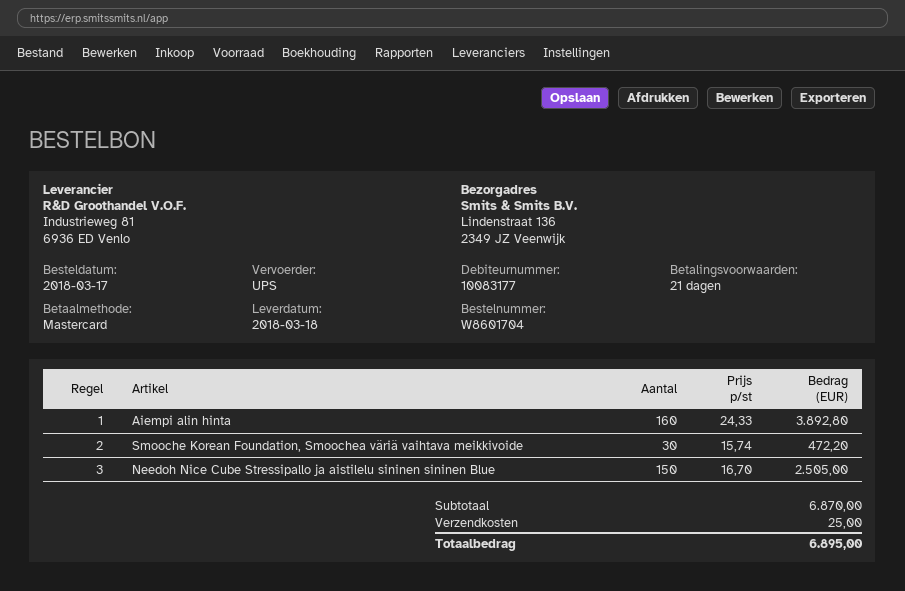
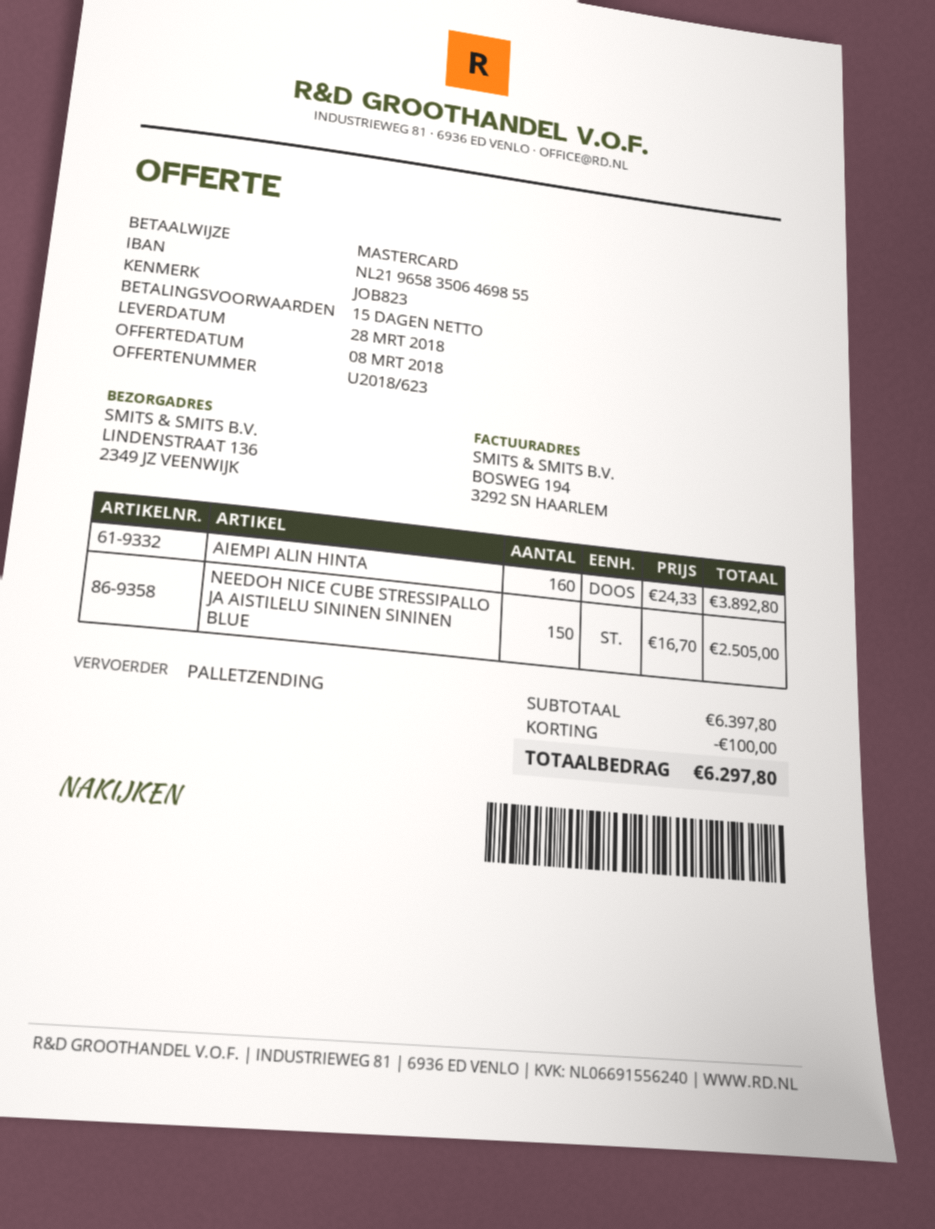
delivery date: 2018-03-18 -> 2018-03-28
payment terms: 21 days -> 15 days
shipping method: UPS -> pallet freight
Smooche Korean Foundation, Smoochea väriä vaihtava meikkivoide: 30 x 15.74 = 472.20 -> none
subtotal: 6870.00 -> 6397.80
discount: none -> 100.00
shipping: 25.00 -> none
total: 6895.00 -> 6297.80

